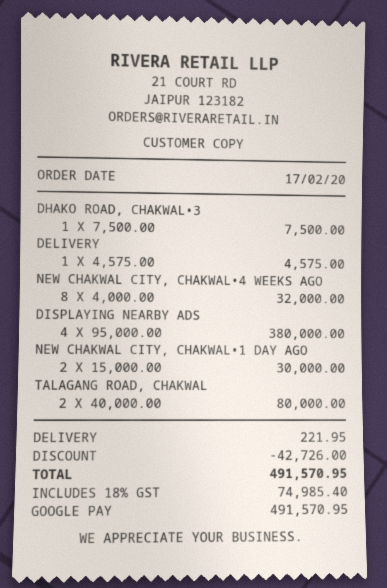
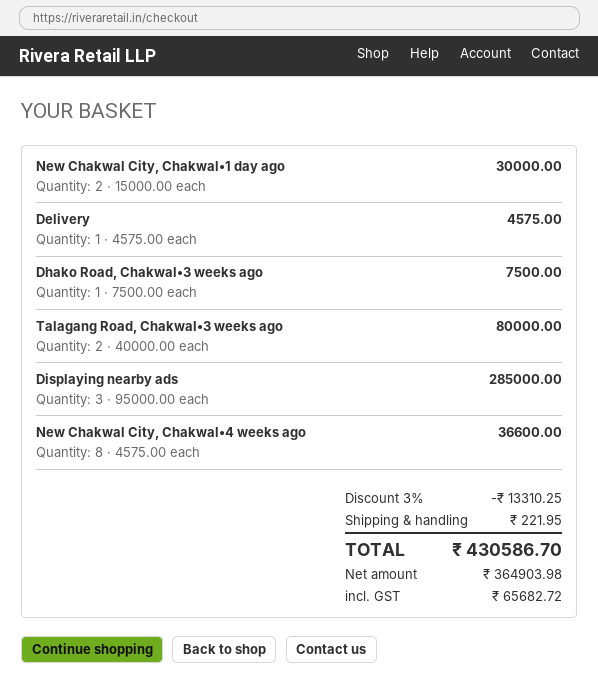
NEW CHAKWAL CITY, CHAKWAL•4 WEEKS AGO: 8 x 4000.00 = 32000.00 -> 8 x 4575.00 = 36600.00
DISPLAYING NEARBY ADS: 4 x 95000.00 = 380000.00 -> 3 x 95000.00 = 285000.00
discount: 42726.00 -> 13310.25
tax: 74985.40 -> 65682.72
total: 491570.95 -> 430586.70

